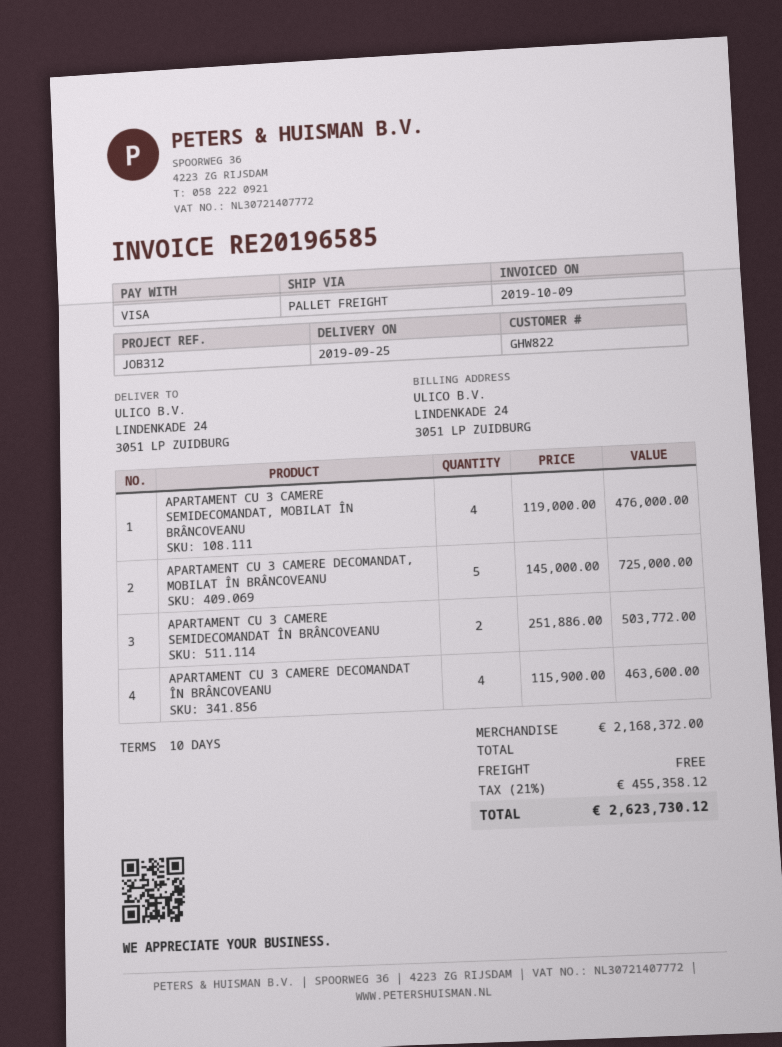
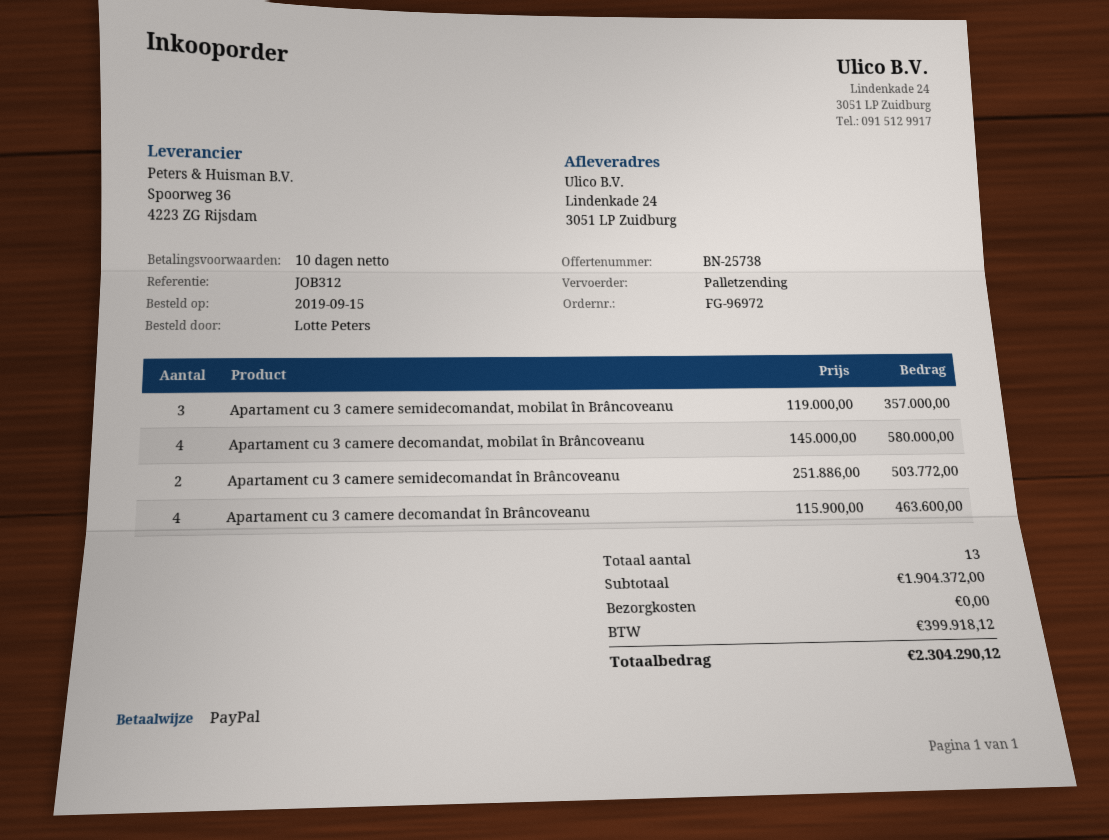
payment method: Visa -> PayPal
APARTAMENT CU 3 CAMERE SEMIDECOMANDAT, MOBILAT ÎN BRÂNCOVEANU: 4 x 119000.00 = 476000.00 -> 3 x 119000.00 = 357000.00
APARTAMENT CU 3 CAMERE DECOMANDAT, MOBILAT ÎN BRÂNCOVEANU: 5 x 145000.00 = 725000.00 -> 4 x 145000.00 = 580000.00
subtotal: 2168372.00 -> 1904372.00
tax: 455358.12 -> 399918.12
total: 2623730.12 -> 2304290.12

